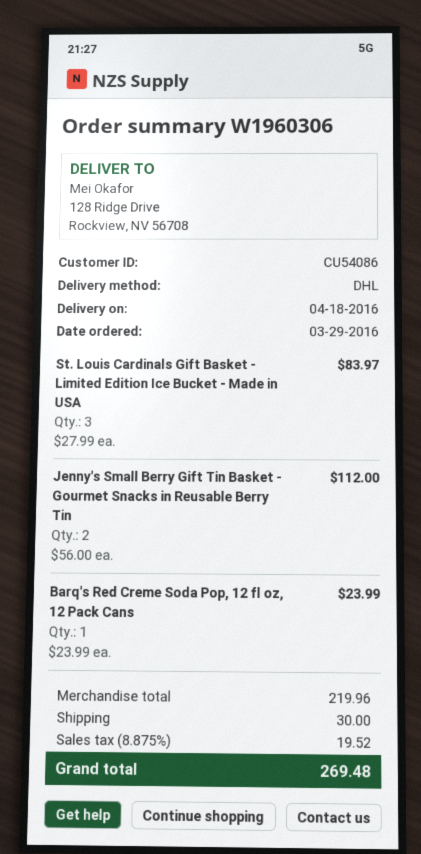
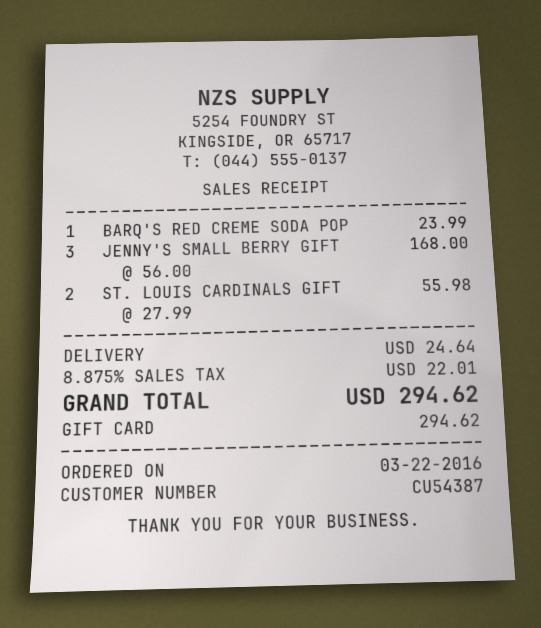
order date: 2016-03-29 -> 2016-03-22
customer number: CU54086 -> CU54387
St. Louis Cardinals Gift Basket - Limited Edition Ice Bucket - Made in USA: 3 x 27.99 = 83.97 -> 2 x 27.99 = 55.98
Jenny's Small Berry Gift Tin Basket - Gourmet Snacks in Reusable Berry Tin: 2 x 56.00 = 112.00 -> 3 x 56.00 = 168.00
shipping: 30.00 -> 24.64
tax: 8.875% = 19.52 -> 8.875% = 22.01
total: 269.48 -> 294.62

